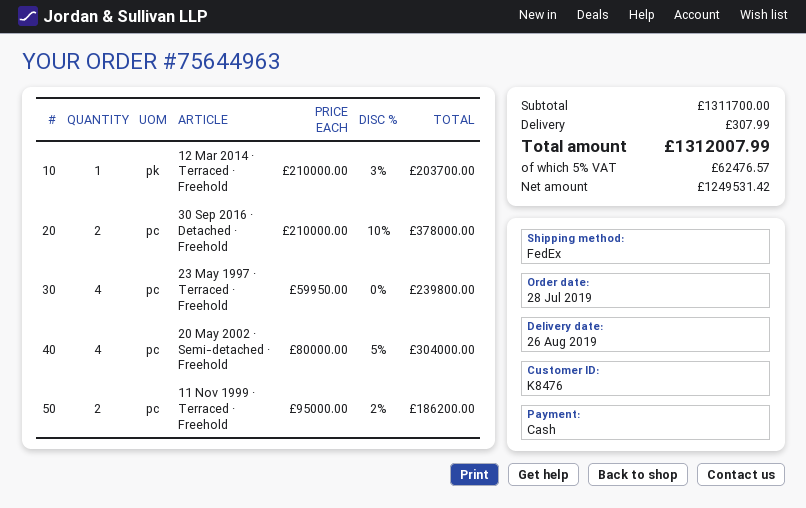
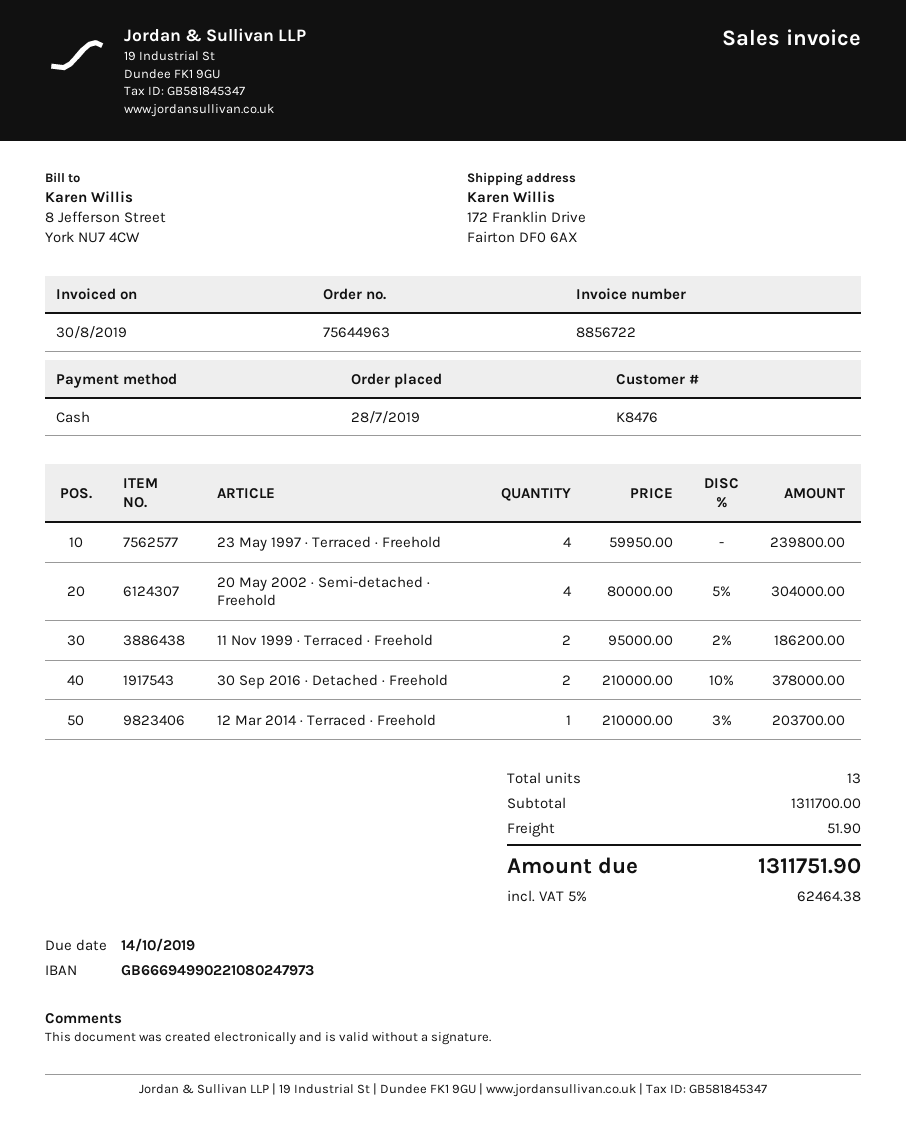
shipping: 307.99 -> 51.90
tax: 5% = 62476.57 -> 5% = 62464.38
total: 1312007.99 -> 1311751.90

